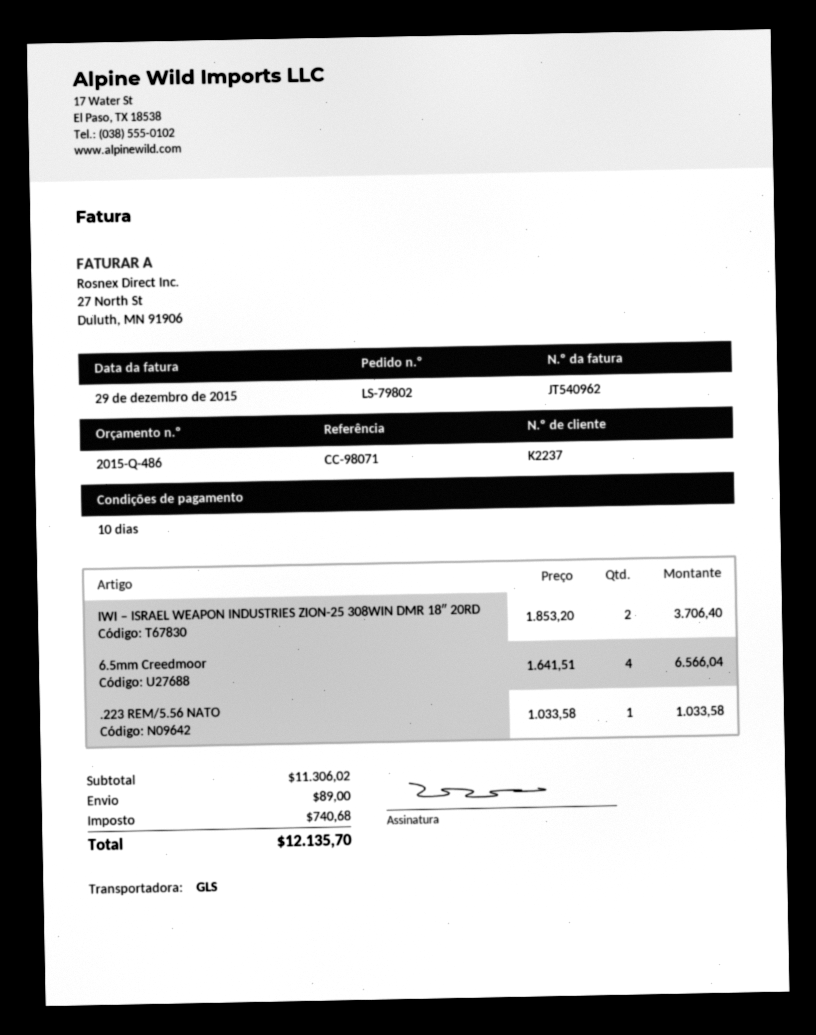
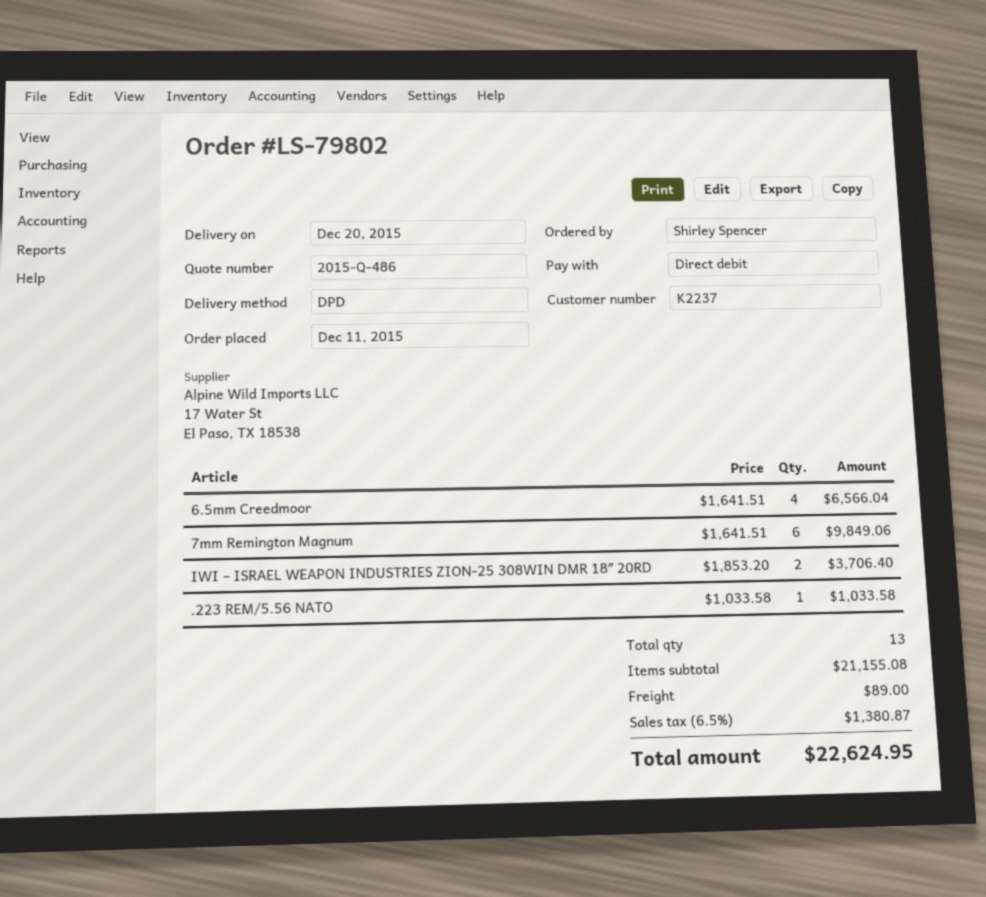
shipping method: GLS -> DPD
7mm Remington Magnum: none -> 6 x 1641.51 = 9849.06
subtotal: 11306.02 -> 21155.08
tax: 740.68 -> 1380.87
total: 12135.70 -> 22624.95

